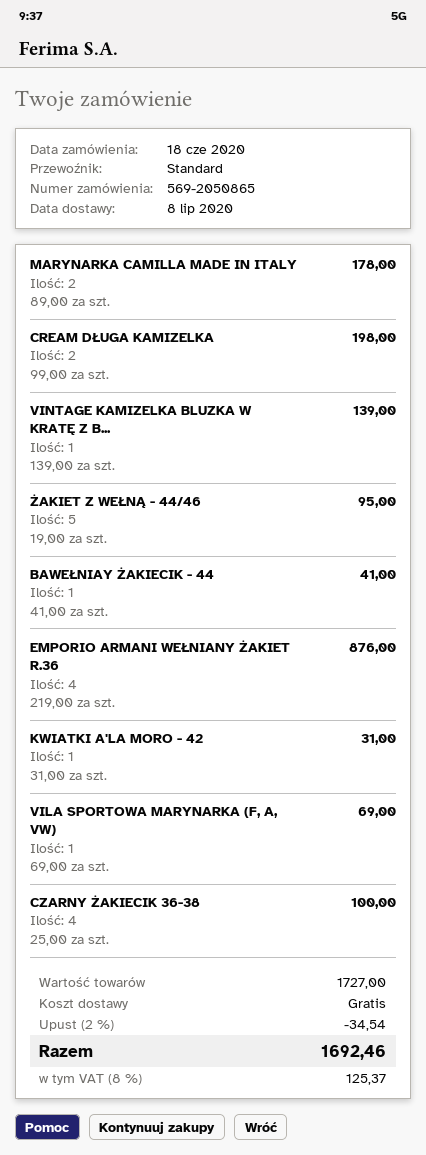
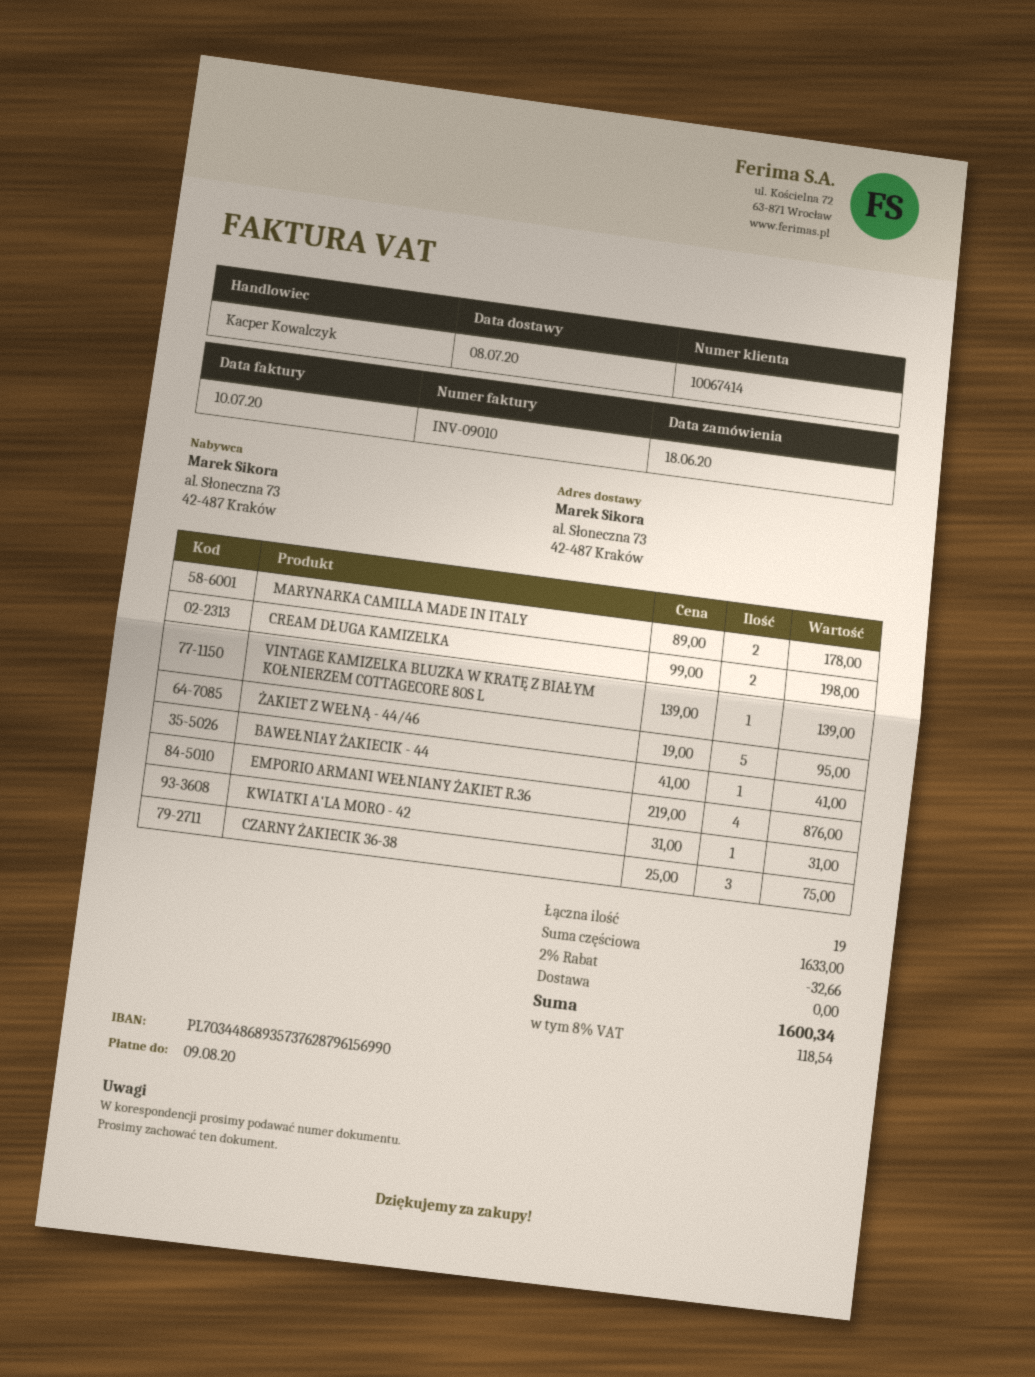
VILA SPORTOWA MARYNARKA (F, A, VW): 1 x 69.00 = 69.00 -> none
CZARNY ŻAKIECIK 36-38: 4 x 25.00 = 100.00 -> 3 x 25.00 = 75.00
subtotal: 1727.00 -> 1633.00
discount: 2% = 34.54 -> 2% = 32.66
tax: 8% = 125.37 -> 8% = 118.54
total: 1692.46 -> 1600.34

